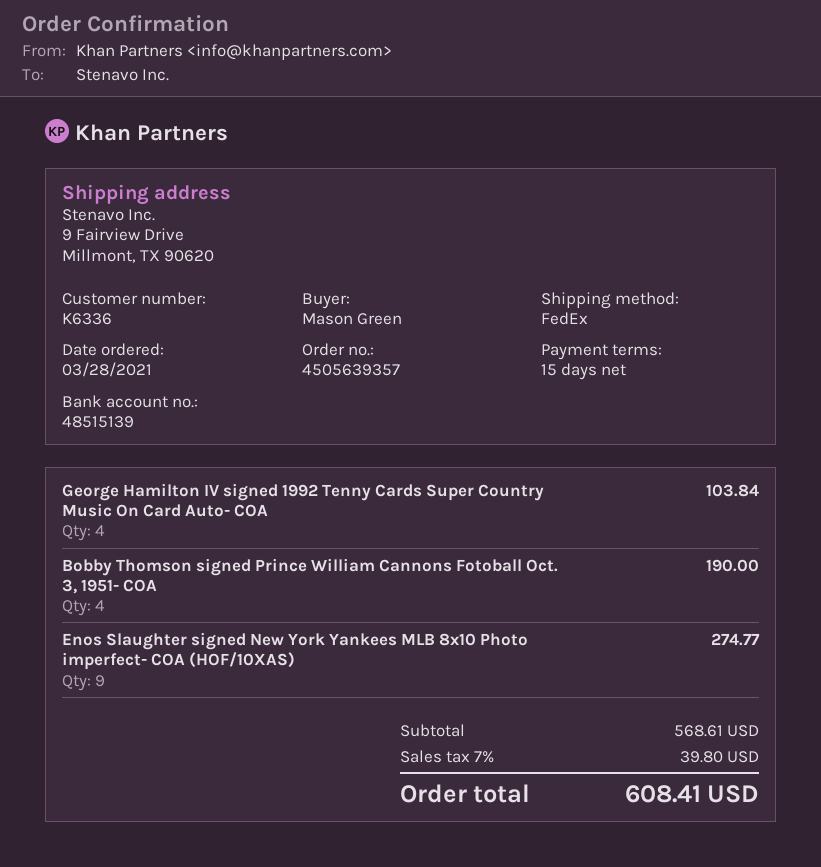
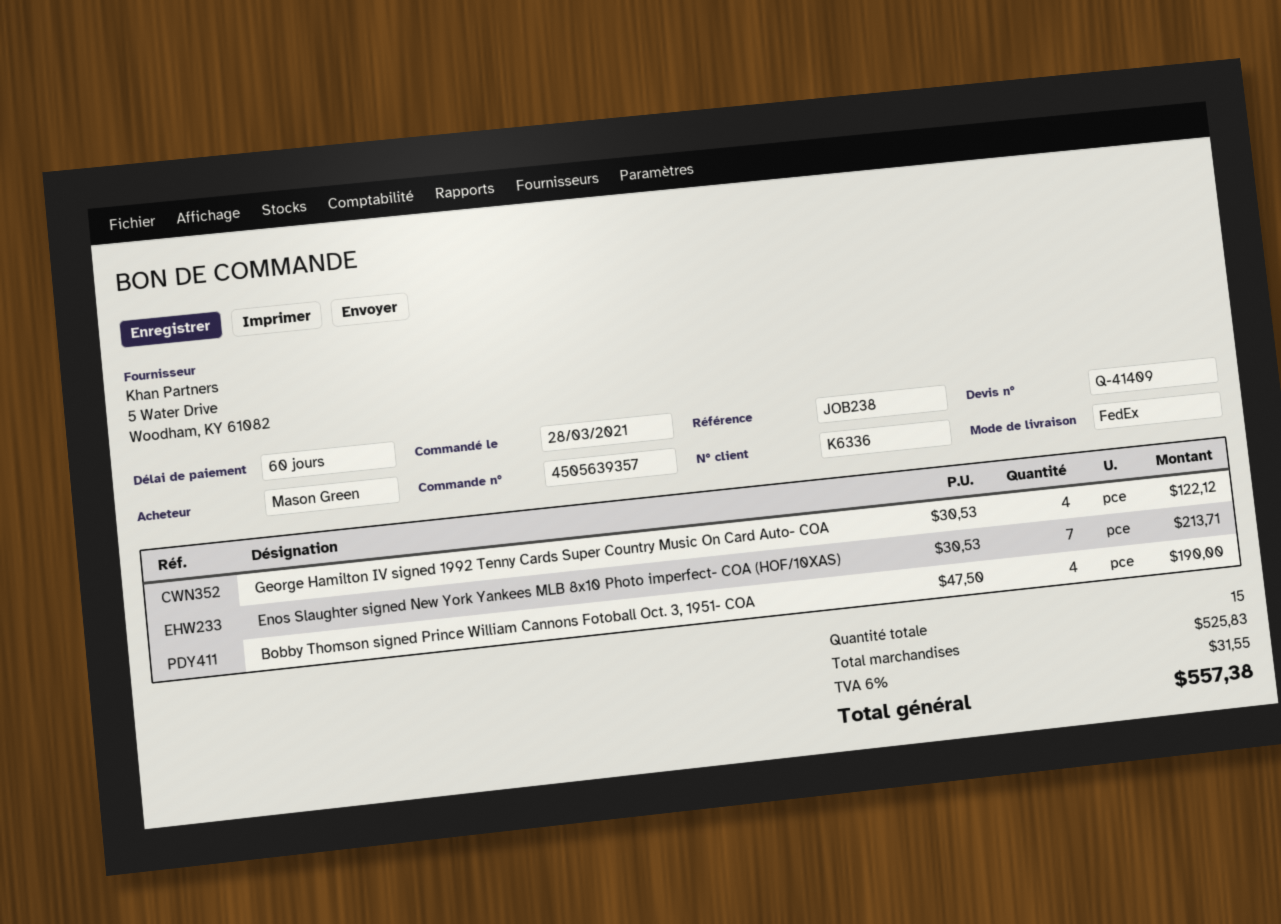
payment terms: 15 days -> 60 days
George Hamilton IV signed 1992 Tenny Cards Super Country Music On Card Auto- COA: 4 for 103.84 -> 4 for 122.12
Enos Slaughter signed New York Yankees MLB 8x10 Photo imperfect- COA (HOF/10XAS): 9 for 274.77 -> 7 for 213.71
subtotal: 568.61 -> 525.83
tax: 7% = 39.80 -> 6% = 31.55
total: 608.41 -> 557.38

